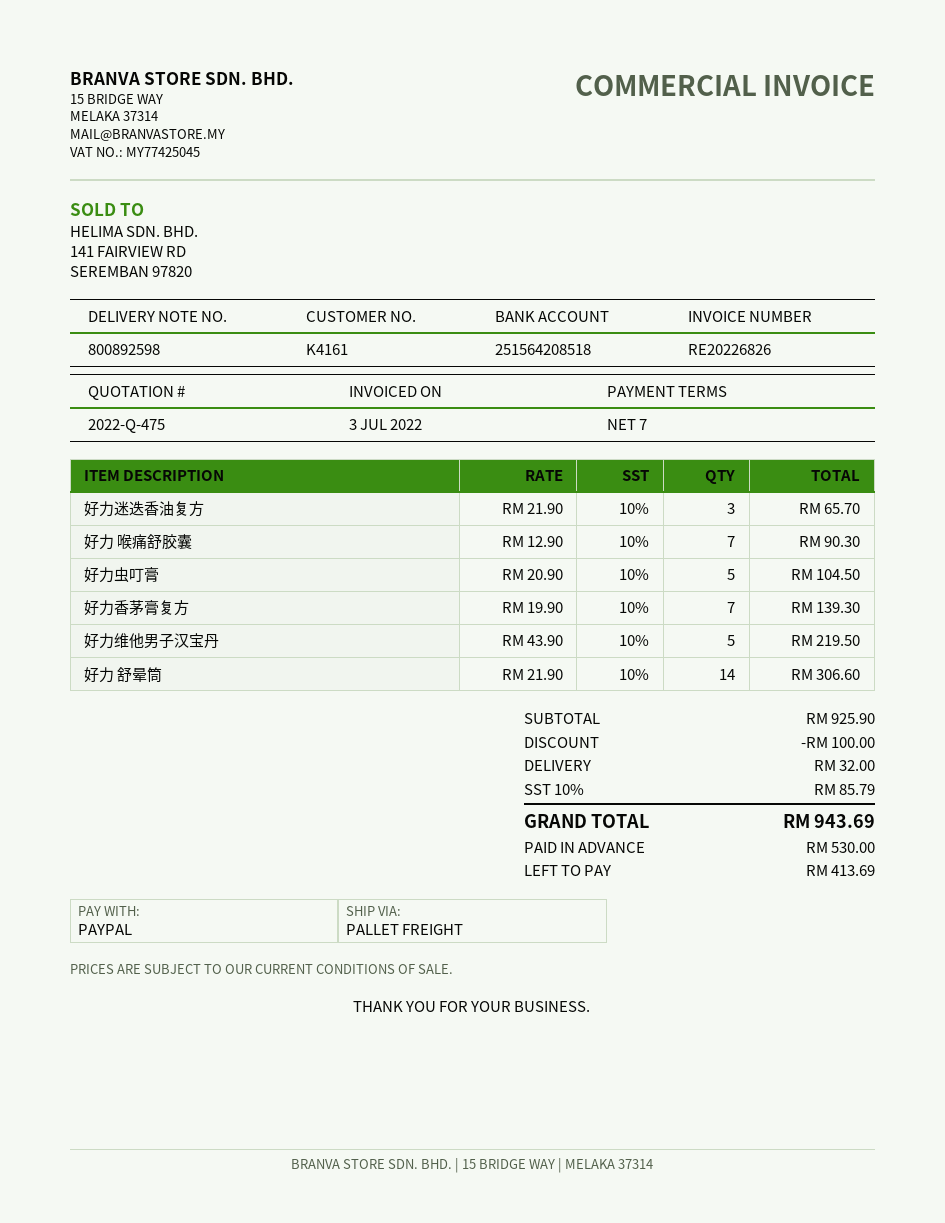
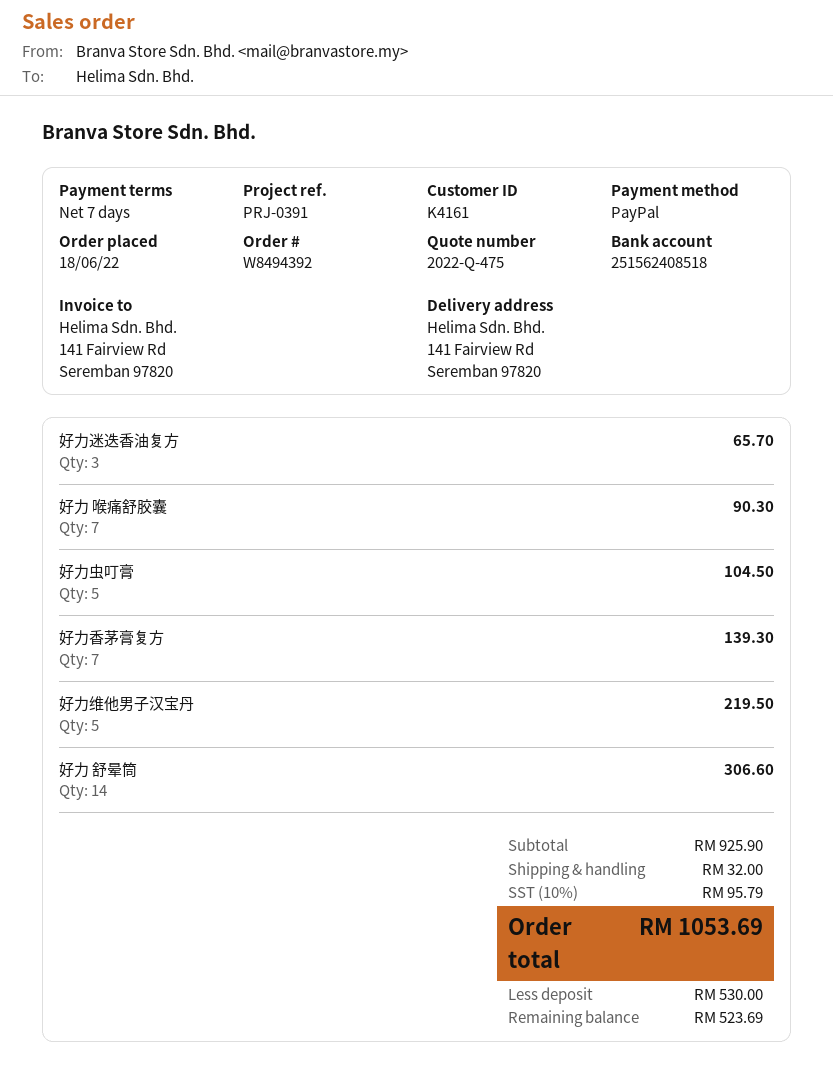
bank account: 251564208518 -> 251562408518
discount: 100.00 -> none
tax: 10% = 85.79 -> 10% = 95.79
total: 943.69 -> 1053.69
balance: 413.69 -> 523.69

